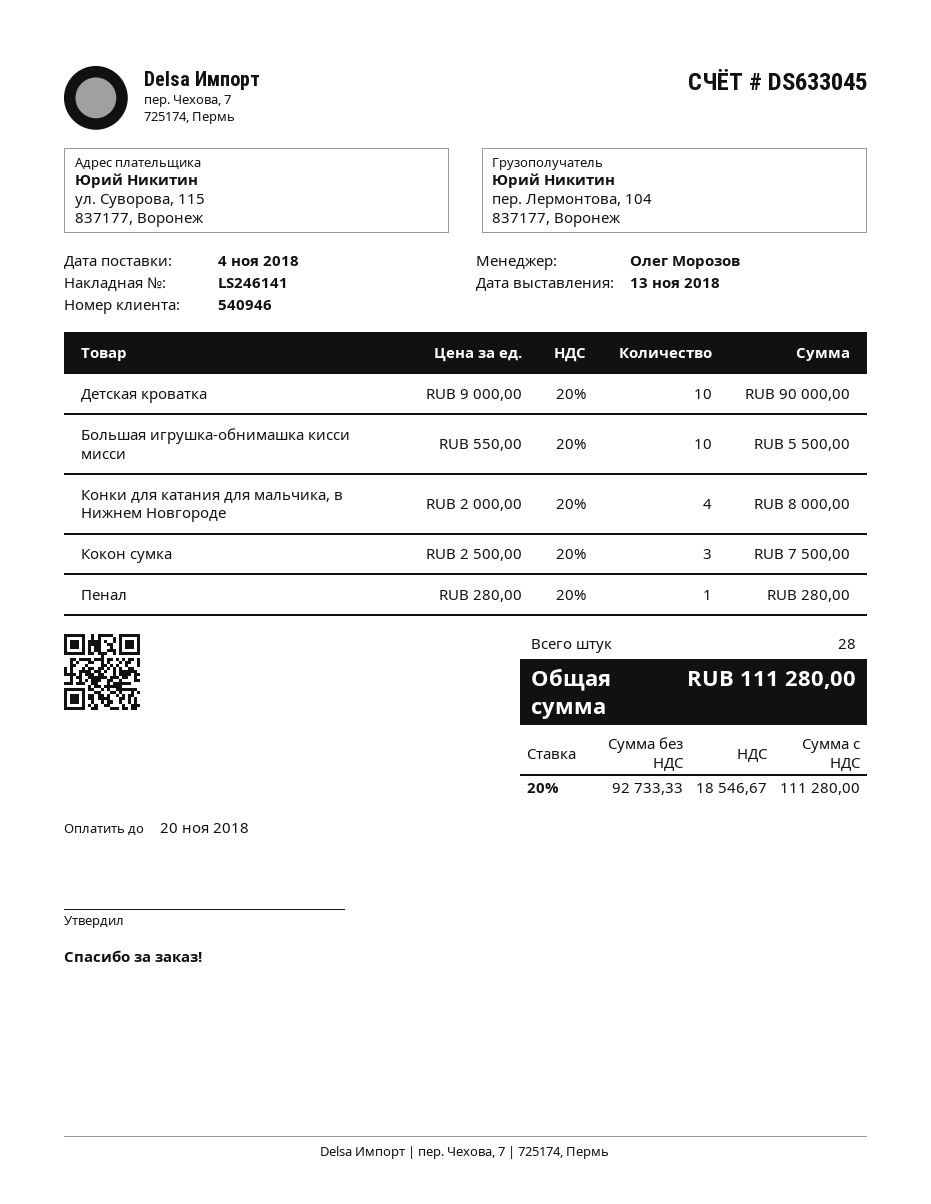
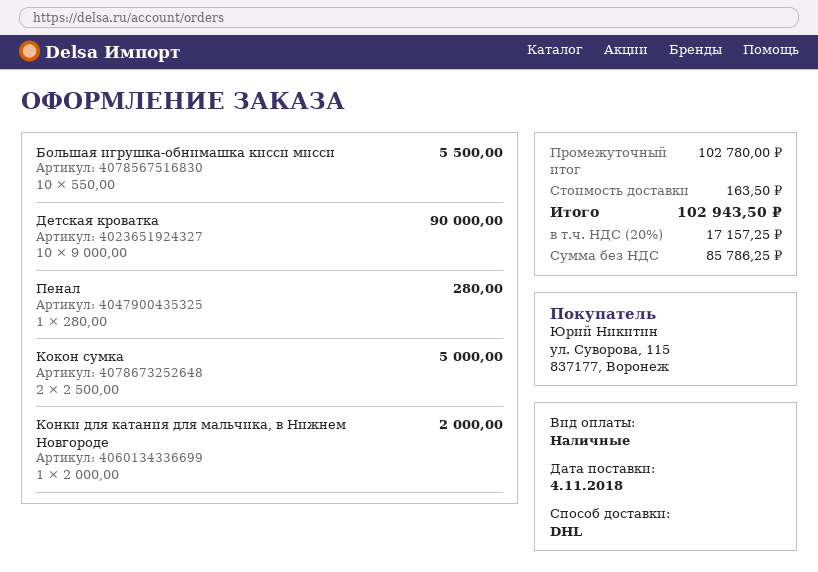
Конки для катания для мальчика, в Нижнем Новгороде: 4 x 2000.00 = 8000.00 -> 1 x 2000.00 = 2000.00
Кокон сумка: 3 x 2500.00 = 7500.00 -> 2 x 2500.00 = 5000.00
shipping: none -> 163.50
net: 92733.33 -> 85786.25
tax: 20% = 18546.67 -> 20% = 17157.25
total: 111280.00 -> 102943.50

